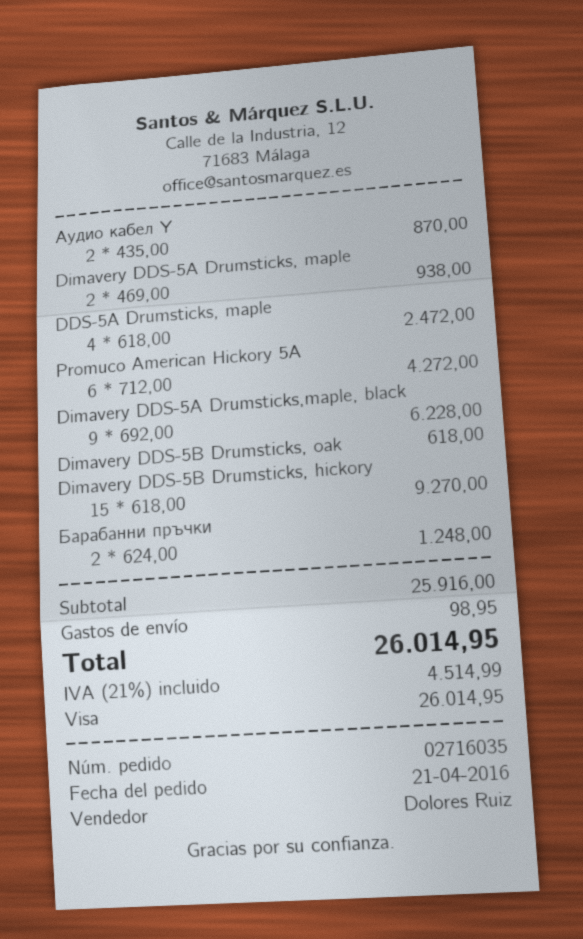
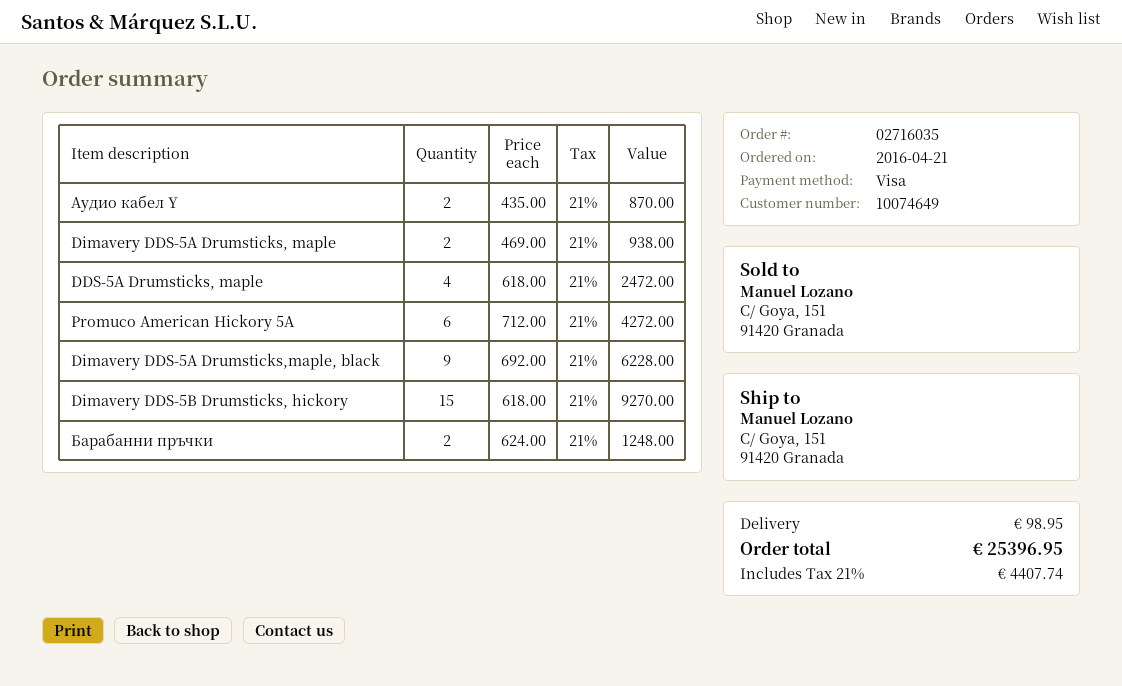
Dimavery DDS-5B Drumsticks, oak: 1 x 618.00 = 618.00 -> none
tax: 21% = 4514.99 -> 21% = 4407.74
total: 26014.95 -> 25396.95

